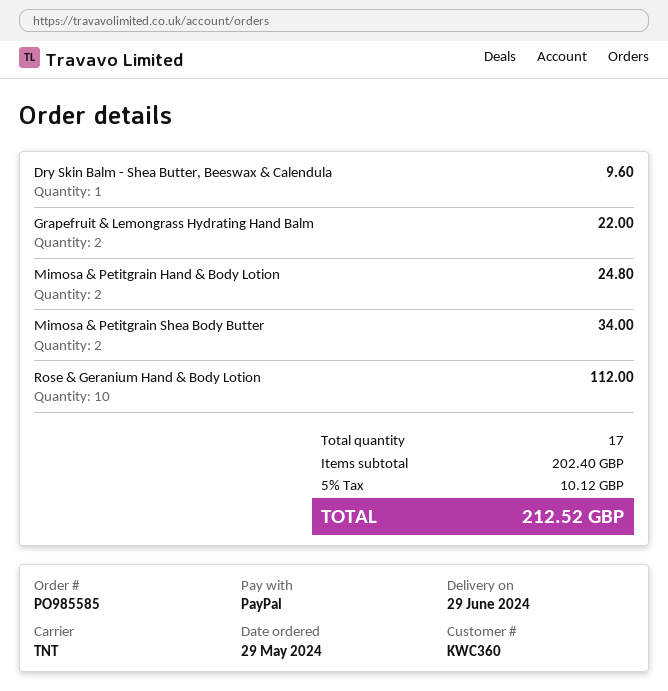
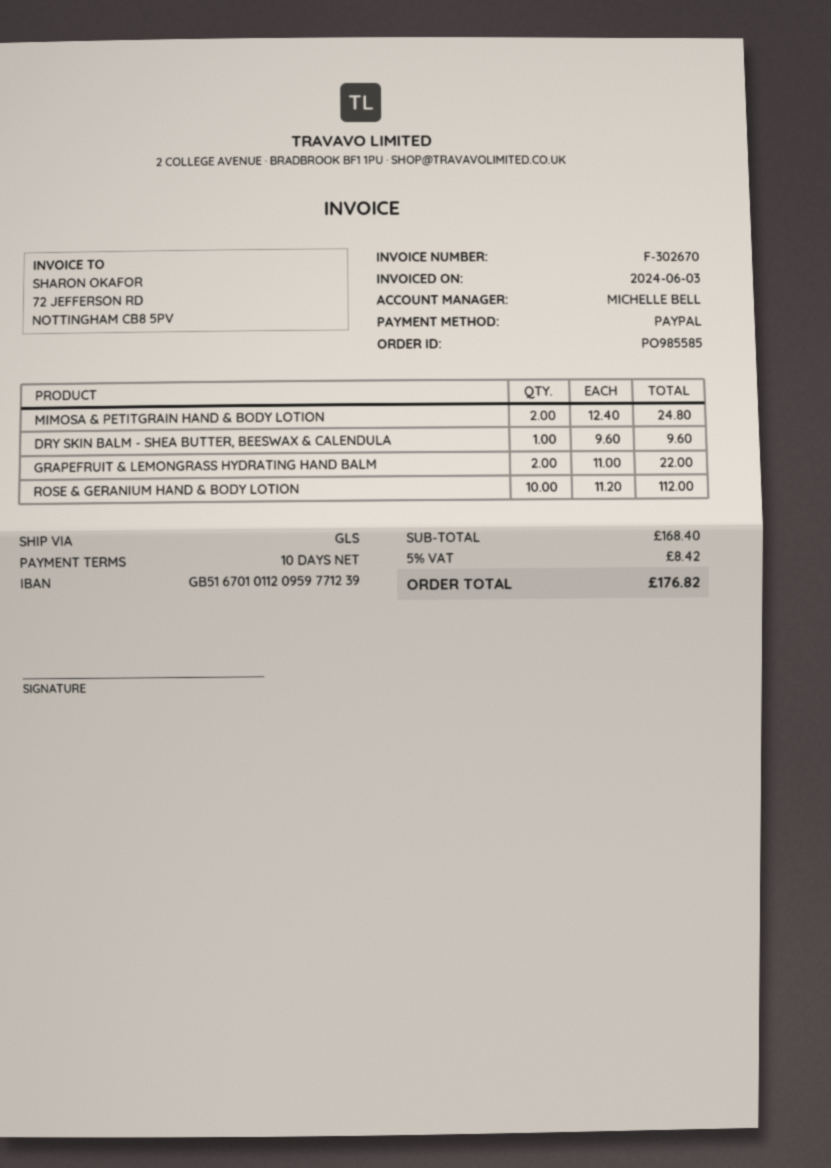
shipping method: TNT -> GLS
Mimosa & Petitgrain Shea Body Butter: 2 for 34.00 -> none
subtotal: 202.40 -> 168.40
tax: 5% = 10.12 -> 5% = 8.42
total: 212.52 -> 176.82

